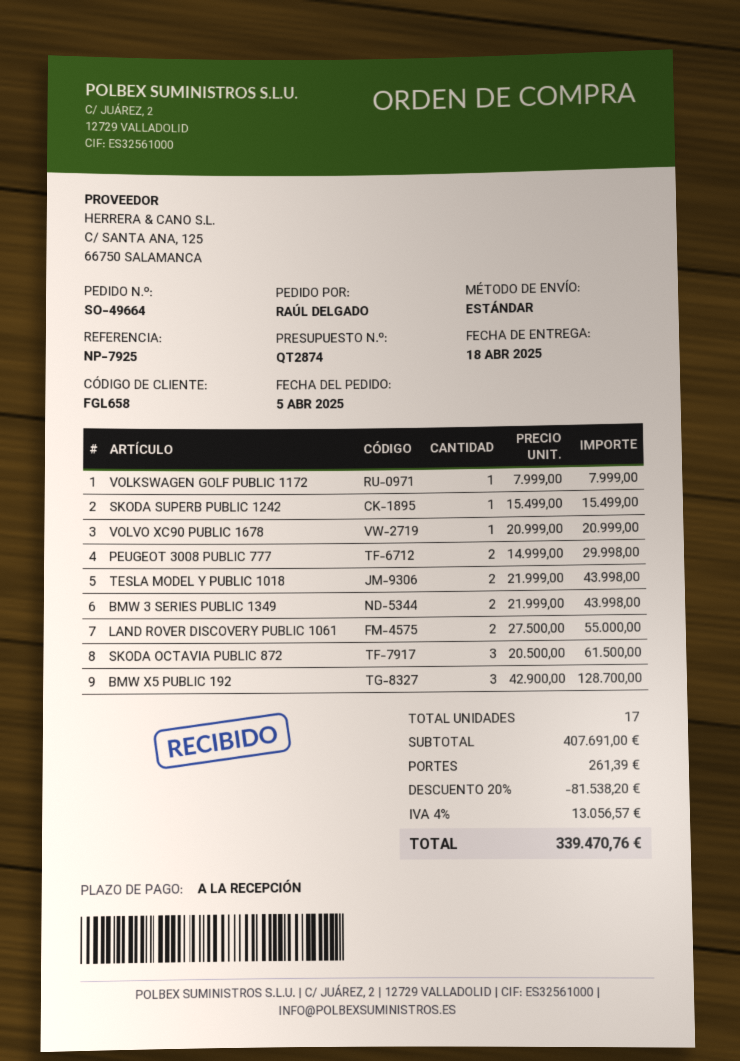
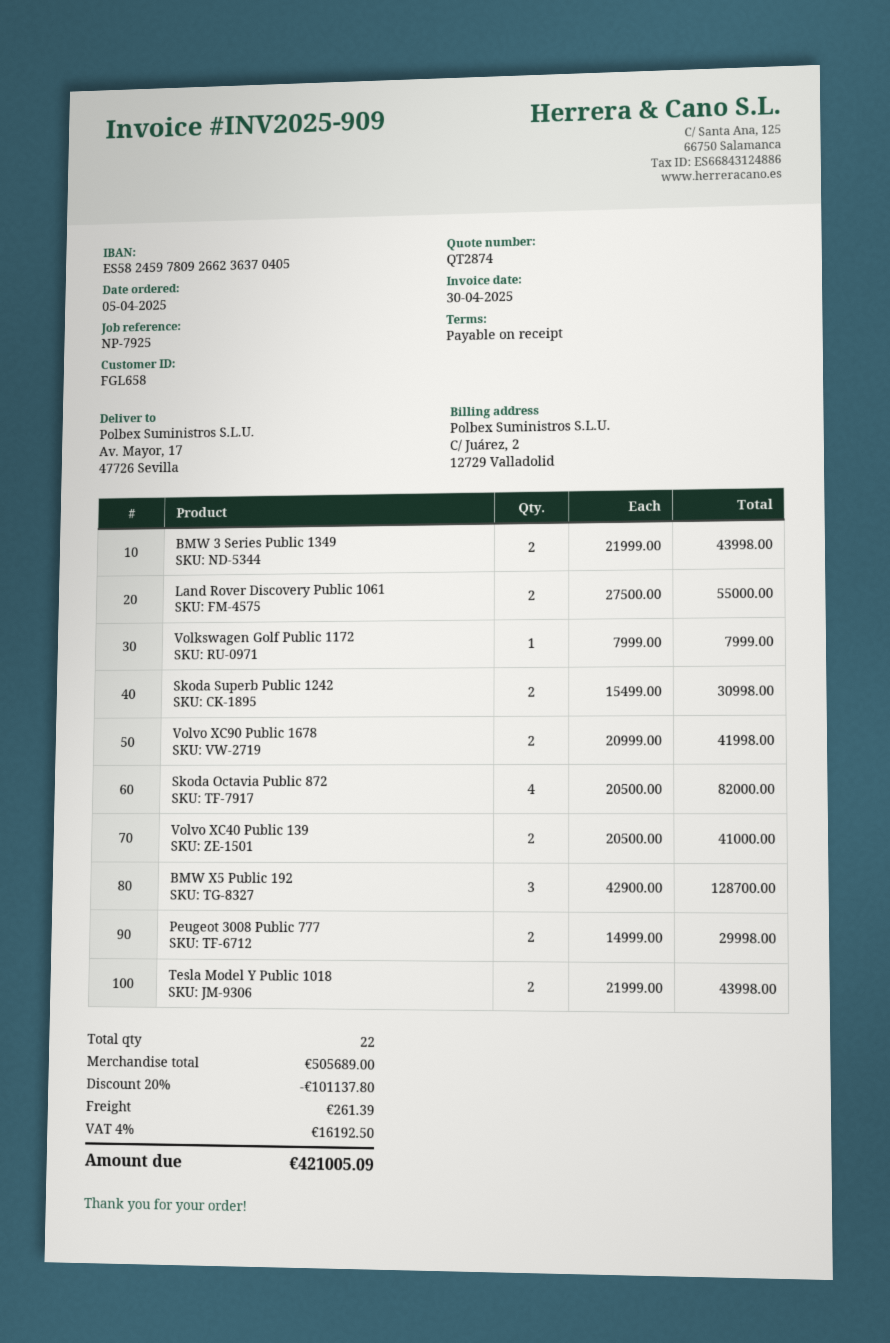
SKODA SUPERB PUBLIC 1242: 1 x 15499.00 = 15499.00 -> 2 x 15499.00 = 30998.00
VOLVO XC90 PUBLIC 1678: 1 x 20999.00 = 20999.00 -> 2 x 20999.00 = 41998.00
SKODA OCTAVIA PUBLIC 872: 3 x 20500.00 = 61500.00 -> 4 x 20500.00 = 82000.00
Volvo XC40 Public 139: none -> 2 x 20500.00 = 41000.00
total quantity: 17 -> 22
subtotal: 407691.00 -> 505689.00
discount: 20% = 81538.20 -> 20% = 101137.80
tax: 4% = 13056.57 -> 4% = 16192.50
total: 339470.76 -> 421005.09

